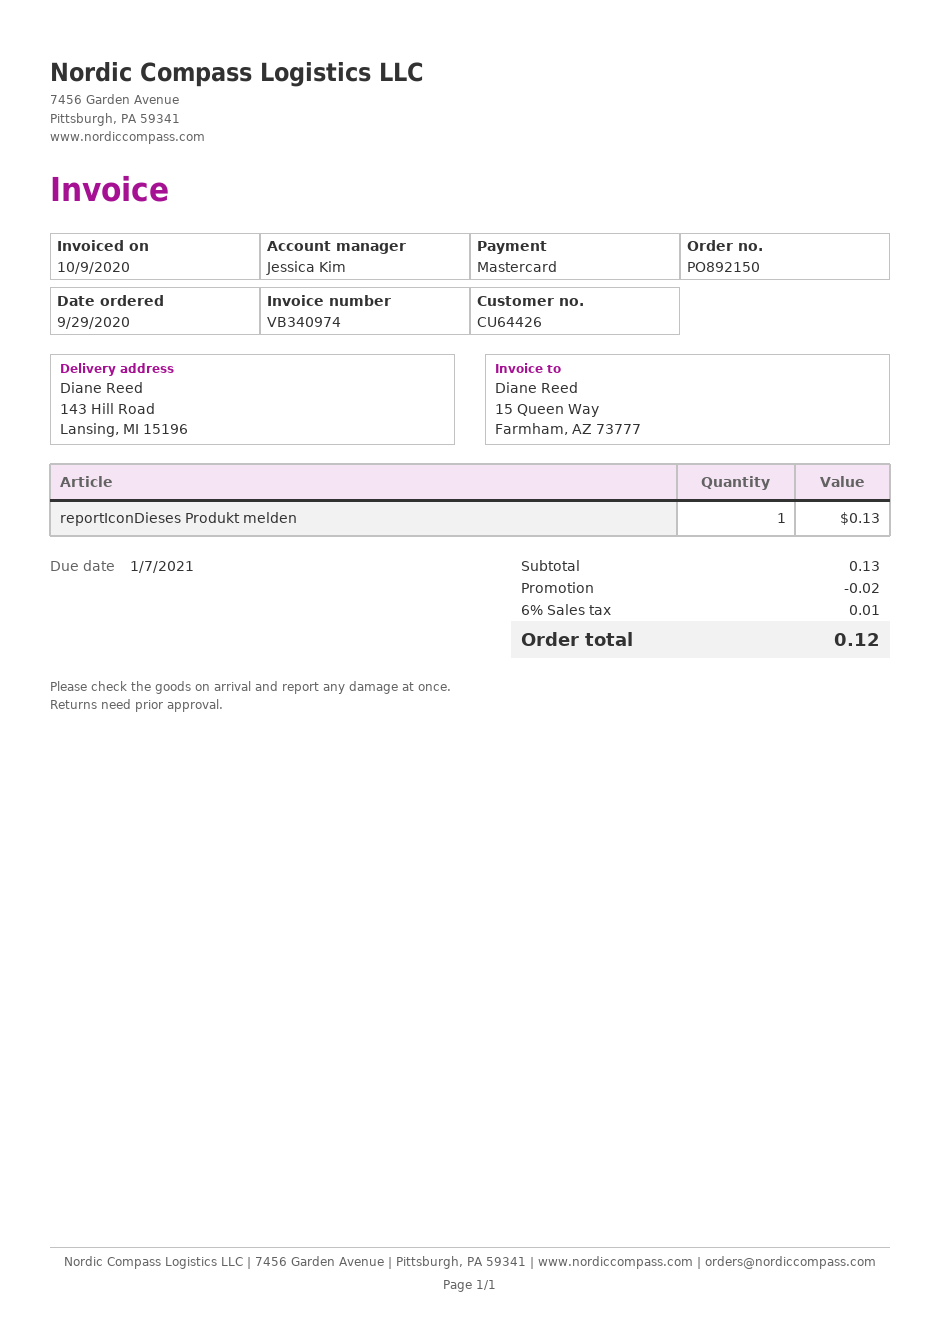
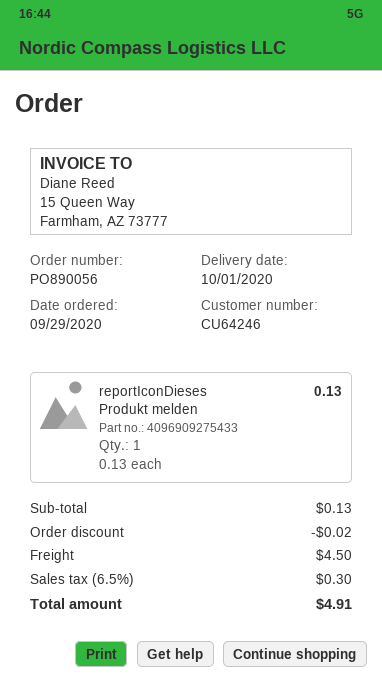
order number: PO892150 -> PO890056
customer number: CU64426 -> CU64246
shipping: none -> 4.50
tax: 6% = 0.01 -> 6.5% = 0.30
total: 0.12 -> 4.91

